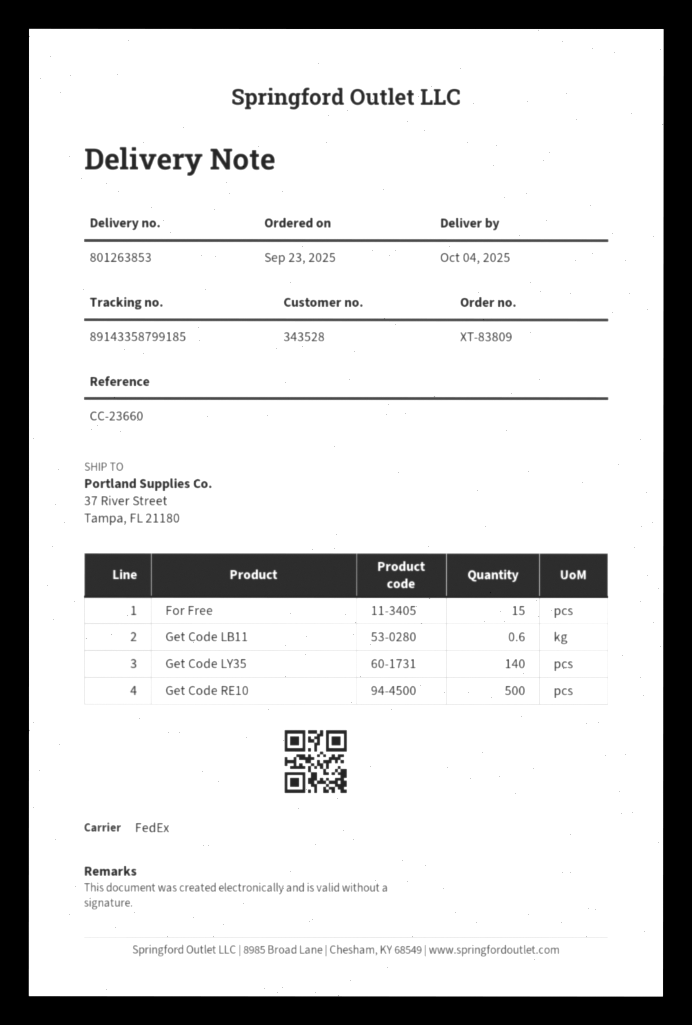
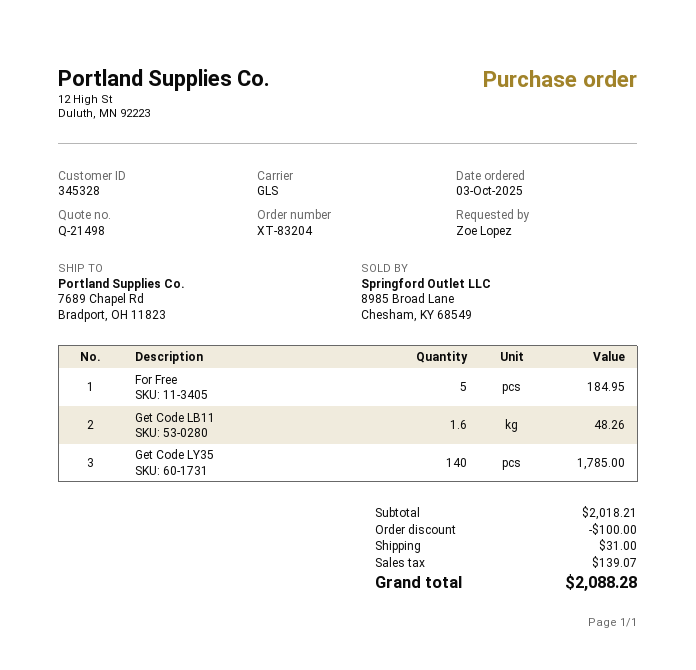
order number: XT-83809 -> XT-83204
order date: 2025-09-23 -> 2025-10-03
customer number: 343528 -> 345328
shipping method: FedEx -> GLS
ship to: 37 River Street, Tampa, FL 21180 -> 7689 Chapel Rd, Bradport, OH 11823
For Free: 15 -> 5
Get Code LB11: 0.6 -> 1.6
Get Code RE10: 500 -> none

